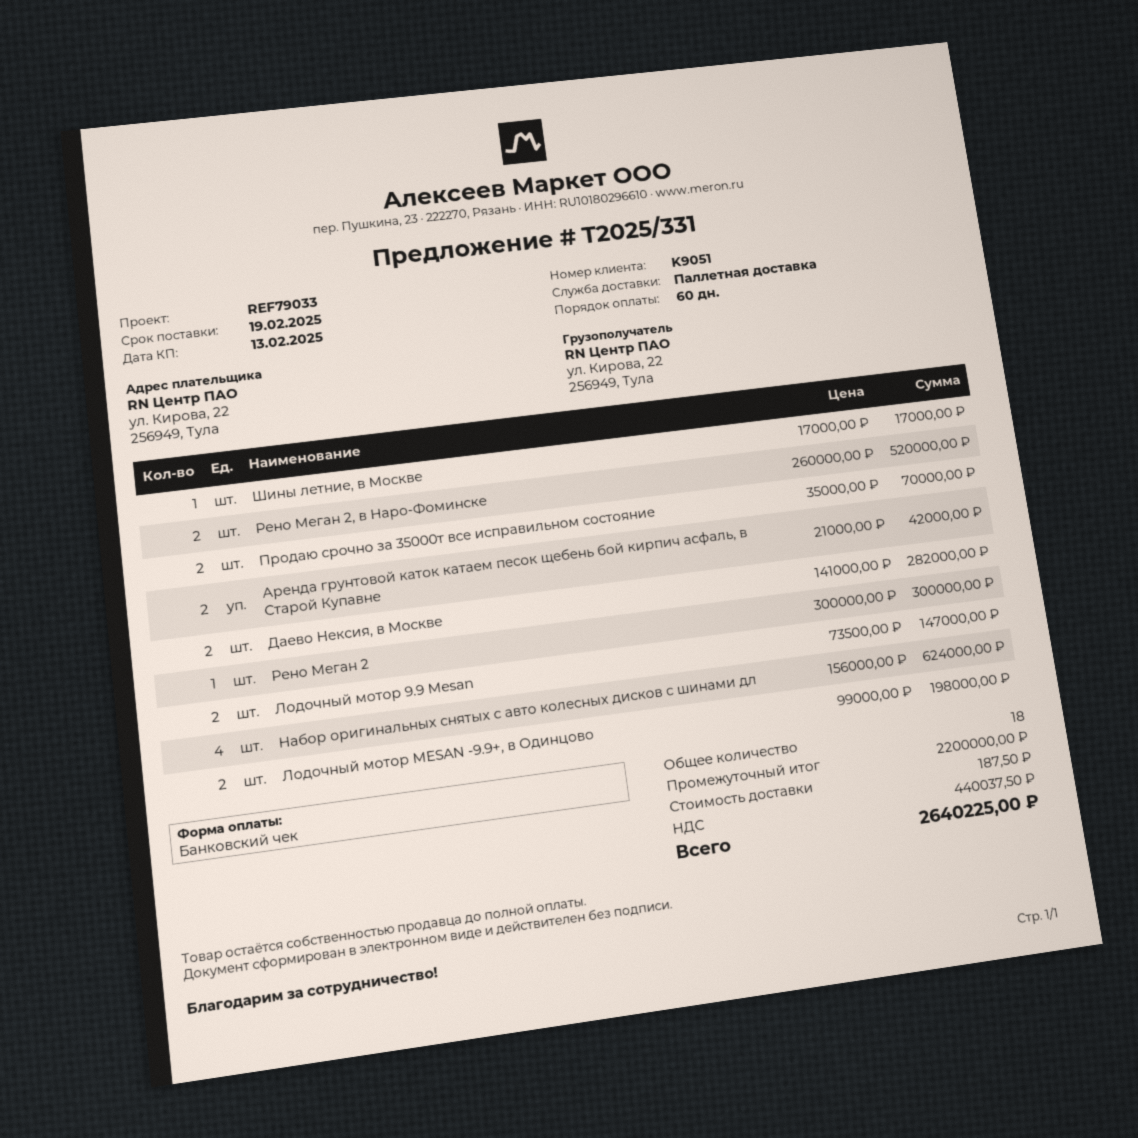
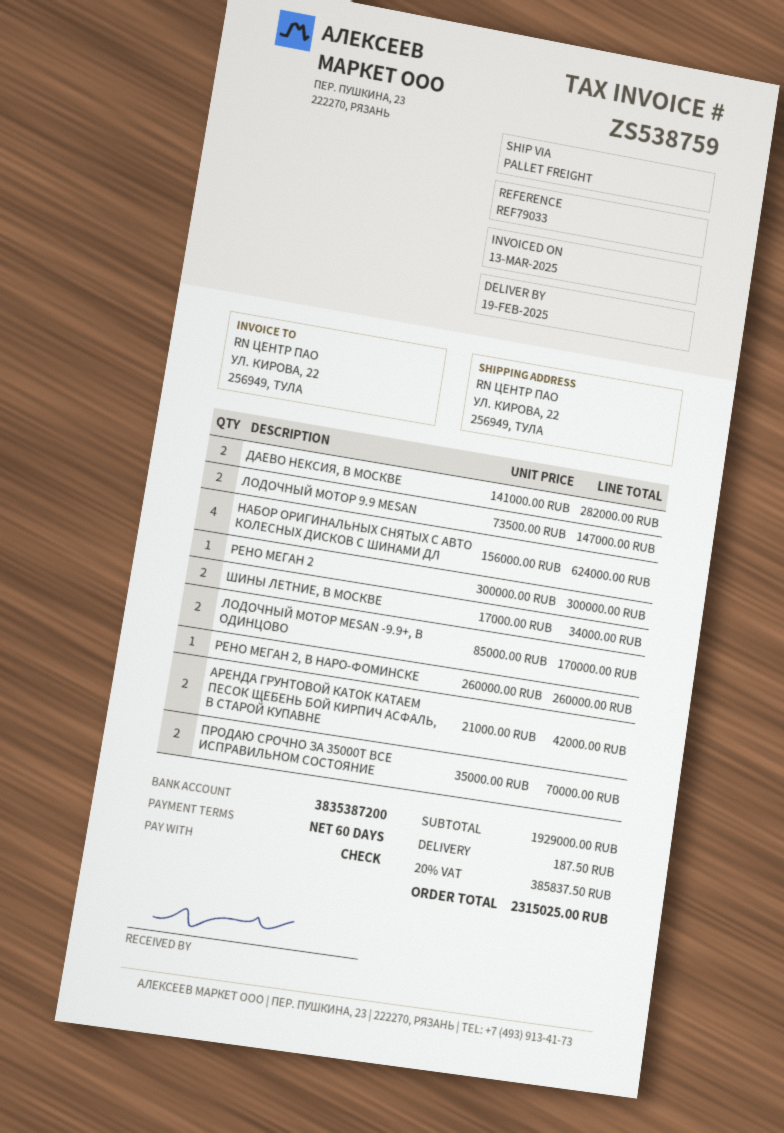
Шины летние, в Москве: 1 x 17000.00 = 17000.00 -> 2 x 17000.00 = 34000.00
Рено Меган 2, в Наро-Фоминске: 2 x 260000.00 = 520000.00 -> 1 x 260000.00 = 260000.00
Лодочный мотор MESAN -9.9+, в Одинцово: 2 x 99000.00 = 198000.00 -> 2 x 85000.00 = 170000.00
subtotal: 2200000.00 -> 1929000.00
tax: 440037.50 -> 385837.50
total: 2640225.00 -> 2315025.00

